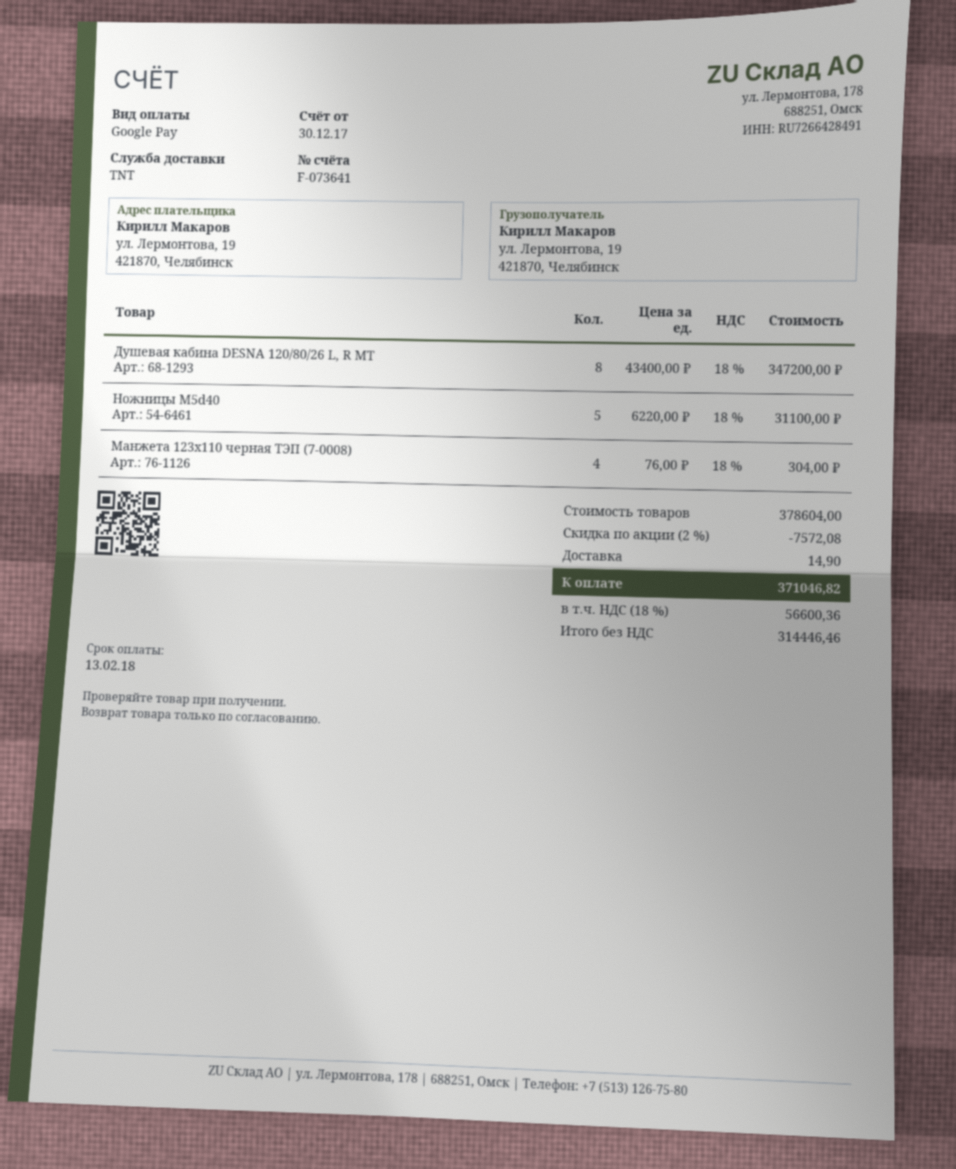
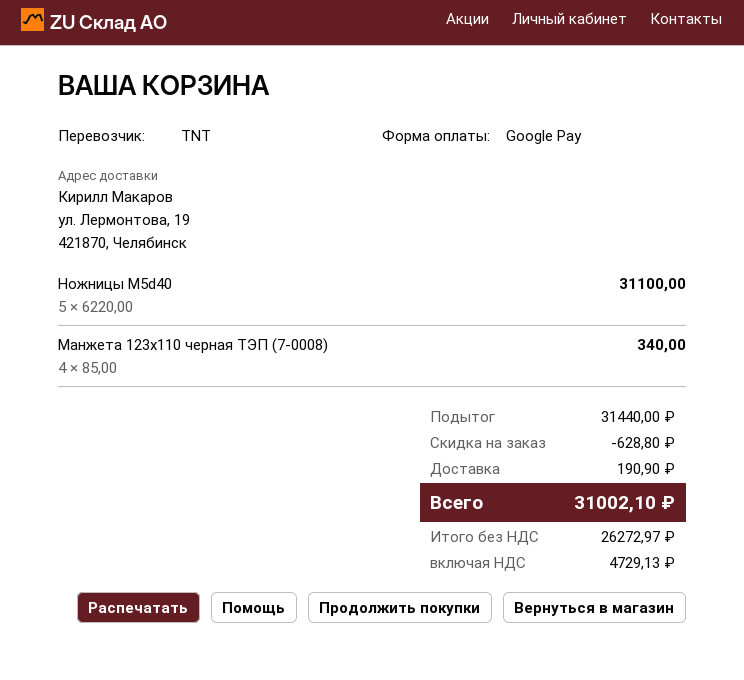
Душевая кабина DESNA 120/80/26 L, R МТ: 8 x 43400.00 = 347200.00 -> none
Манжета 123х110 черная ТЭП (7-0008): 4 x 76.00 = 304.00 -> 4 x 85.00 = 340.00
subtotal: 378604.00 -> 31440.00
discount: 7572.08 -> 628.80
shipping: 14.90 -> 190.90
net: 314446.46 -> 26272.97
tax: 56600.36 -> 4729.13
total: 371046.82 -> 31002.10

